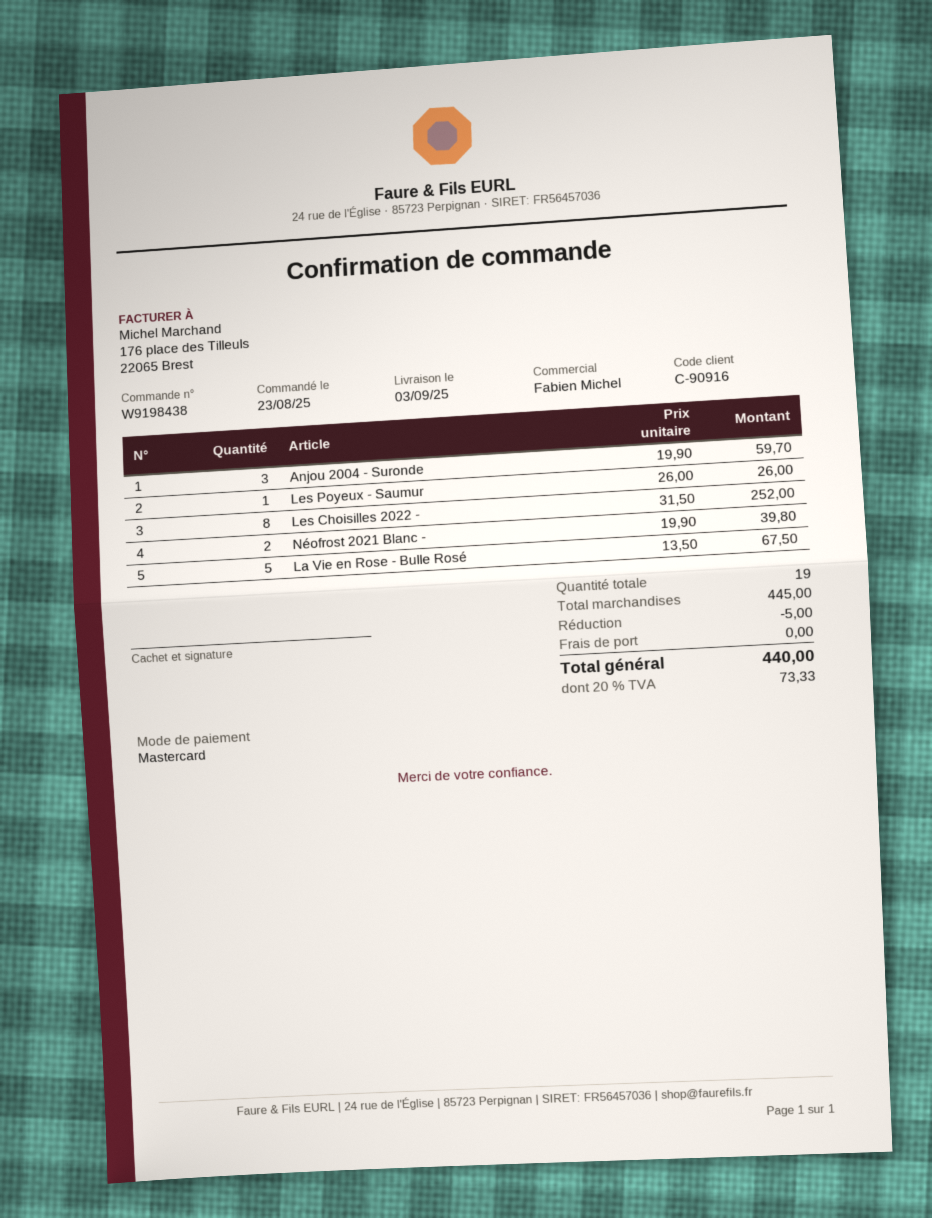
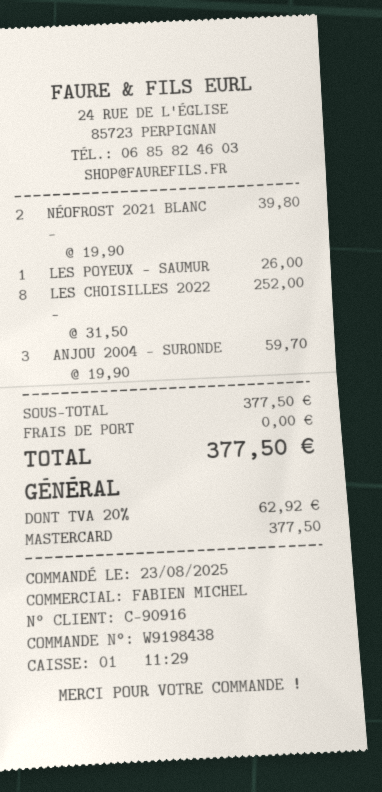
La Vie en Rose - Bulle Rosé: 5 x 13.50 = 67.50 -> none
subtotal: 445.00 -> 377.50
discount: 5.00 -> none
tax: 20% = 73.33 -> 20% = 62.92
total: 440.00 -> 377.50

